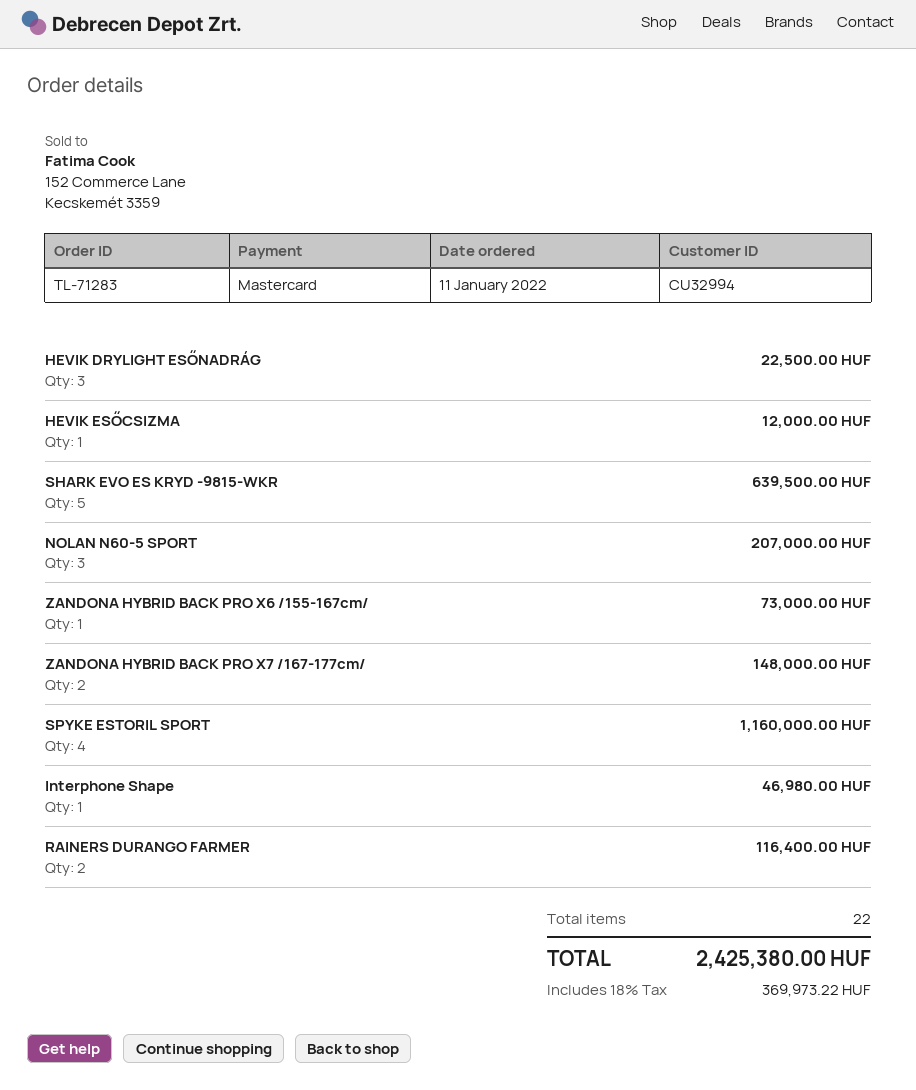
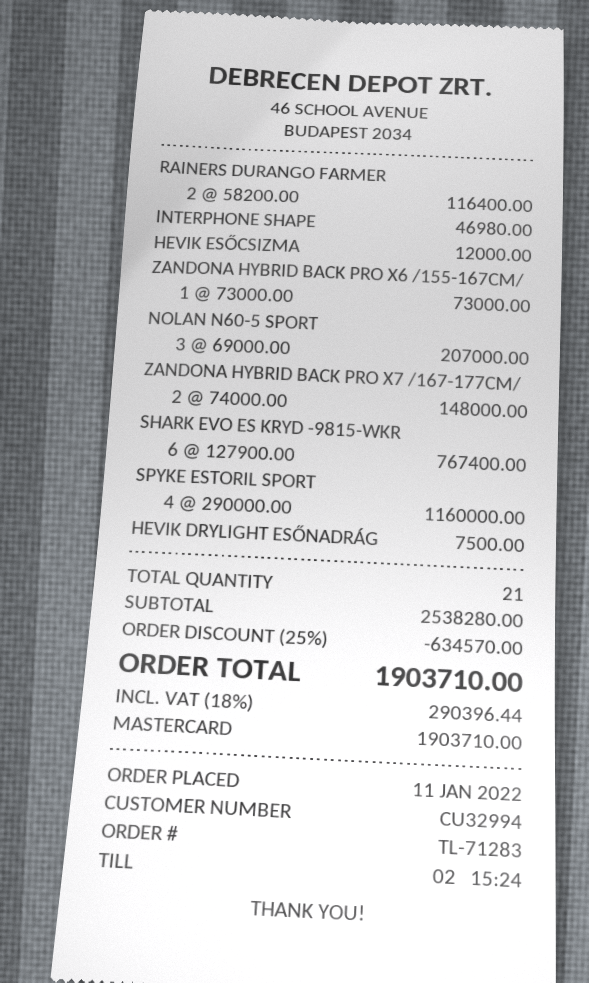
HEVIK DRYLIGHT ESŐNADRÁG: 3 for 22500.00 -> 1 for 7500.00
SHARK EVO ES KRYD -9815-WKR: 5 for 639500.00 -> 6 for 767400.00
total quantity: 22 -> 21
discount: none -> 25% = 634570.00
tax: 18% = 369973.22 -> 18% = 290396.44
total: 2425380.00 -> 1903710.00

